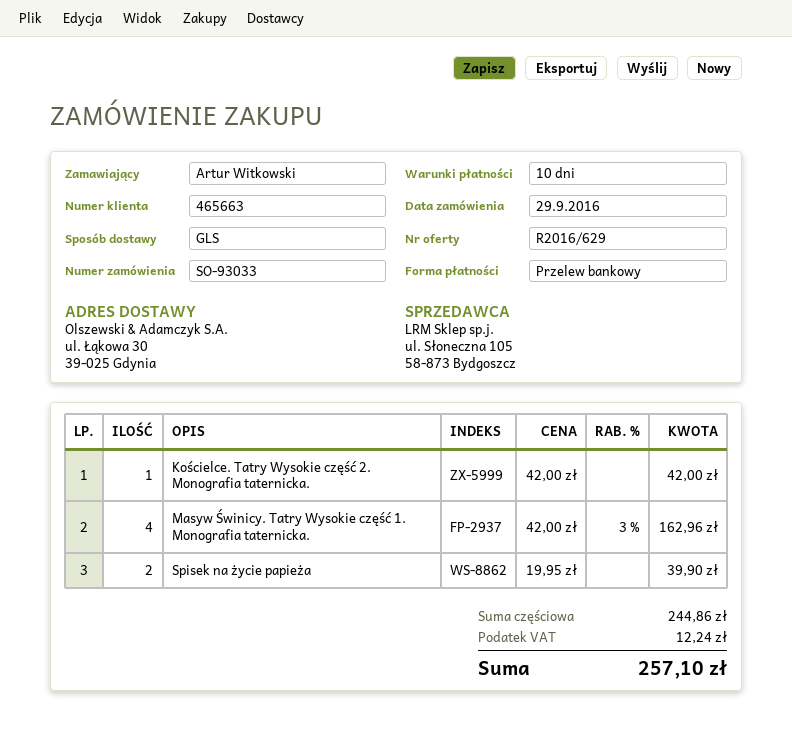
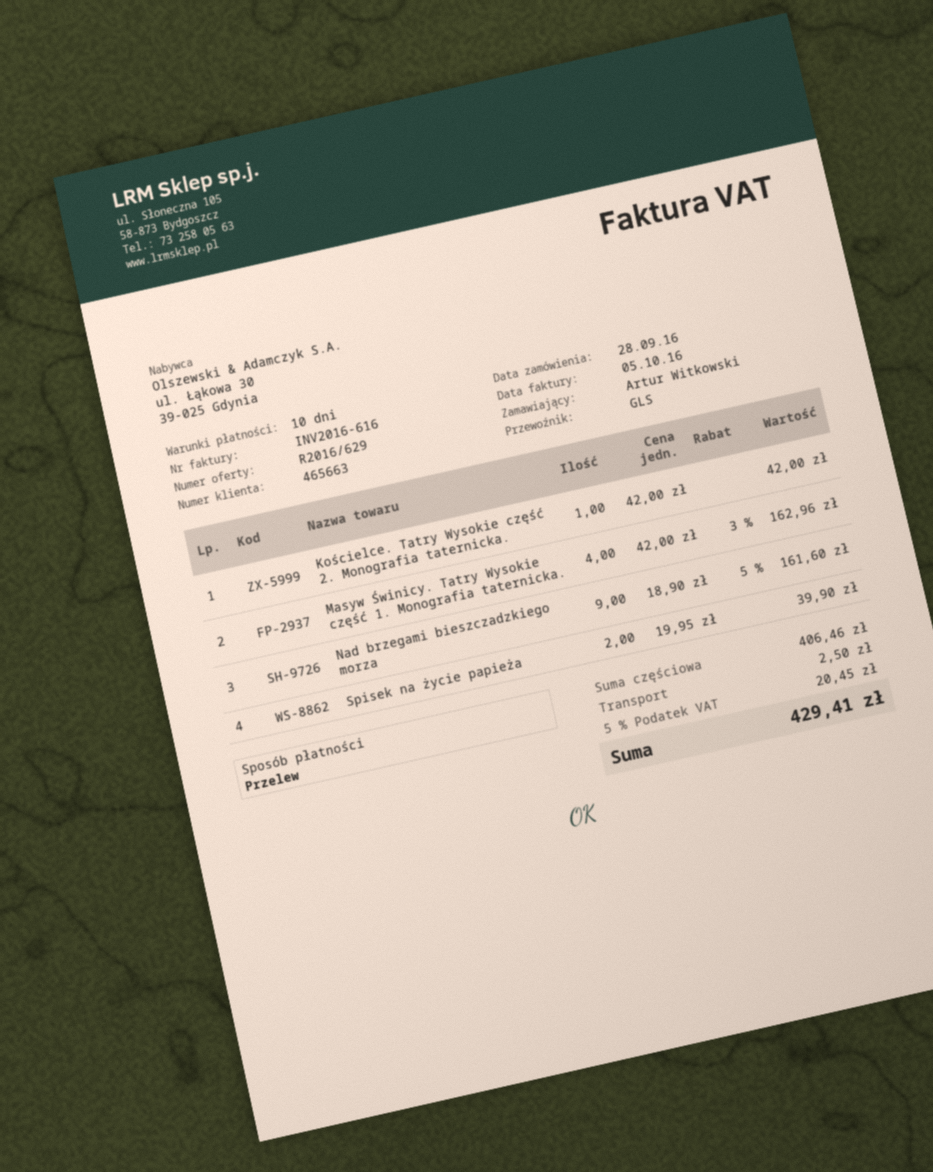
order date: 2016-09-29 -> 2016-09-28
Nad brzegami bieszczadzkiego morza: none -> 9 x 18.90 - 5% = 161.60
subtotal: 244.86 -> 406.46
shipping: none -> 2.50
tax: 12.24 -> 20.45
total: 257.10 -> 429.41

